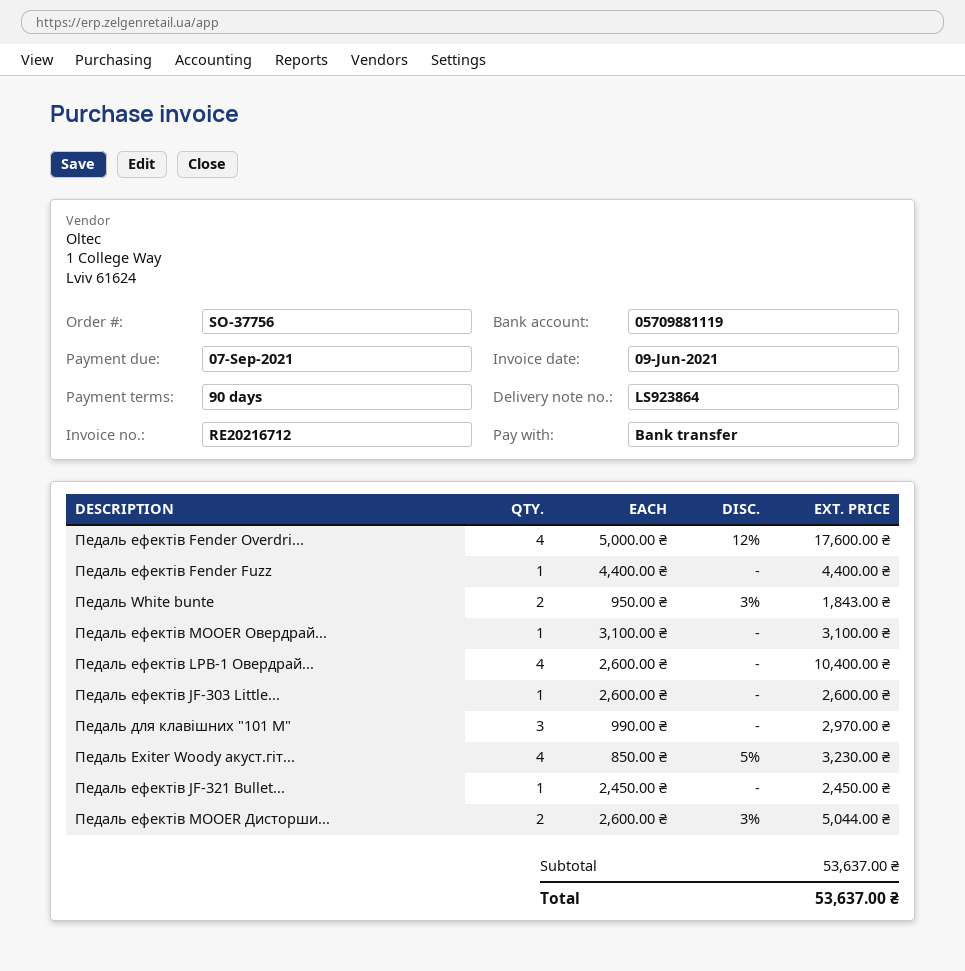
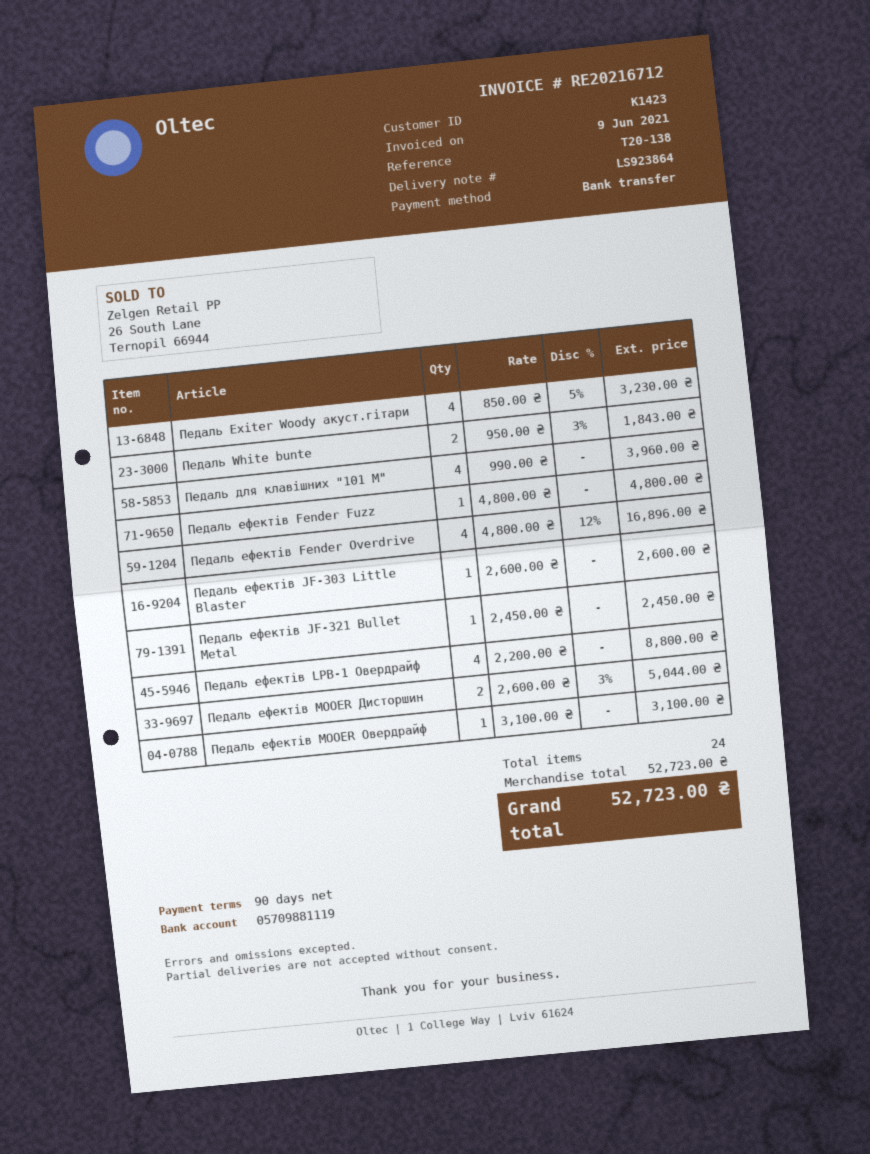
Педаль ефектів Fender Overdri...: 4 x 5000.00 - 12% = 17600.00 -> 4 x 4800.00 - 12% = 16896.00
Педаль ефектів Fender Fuzz: 1 x 4400.00 = 4400.00 -> 1 x 4800.00 = 4800.00
Педаль ефектів LPB-1 Овердрай...: 4 x 2600.00 = 10400.00 -> 4 x 2200.00 = 8800.00
Педаль для клавішних "101 М": 3 x 990.00 = 2970.00 -> 4 x 990.00 = 3960.00
subtotal: 53637.00 -> 52723.00
total: 53637.00 -> 52723.00

